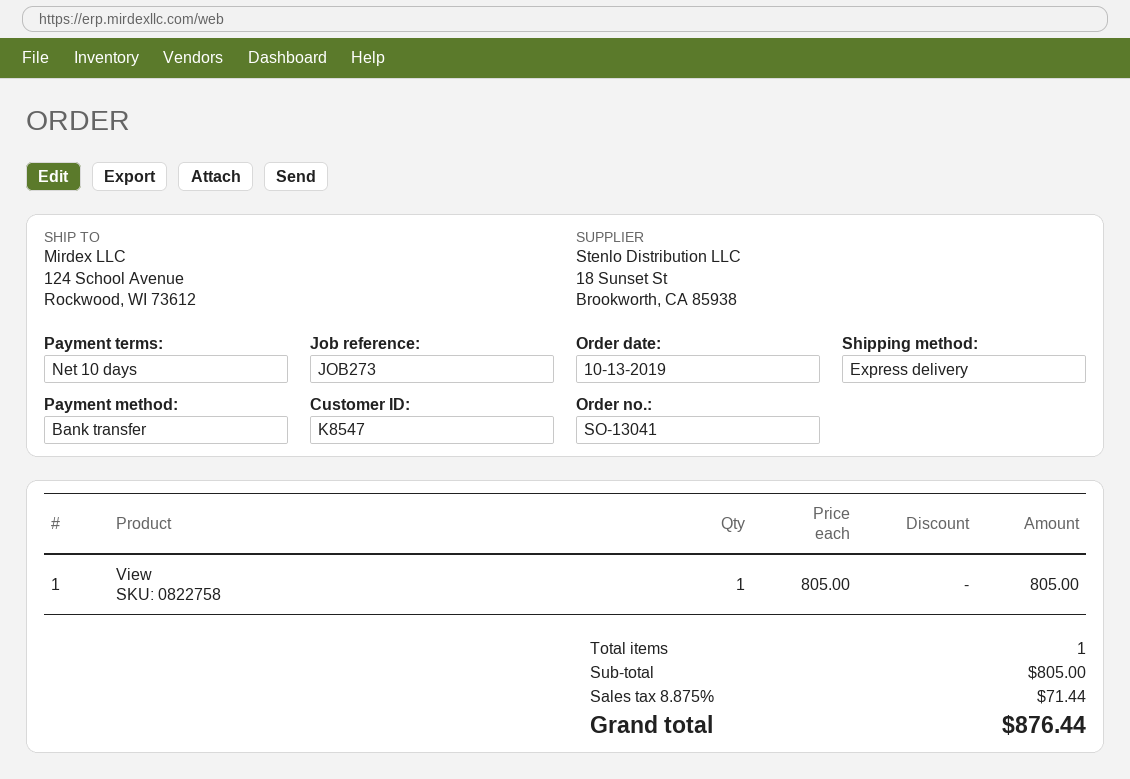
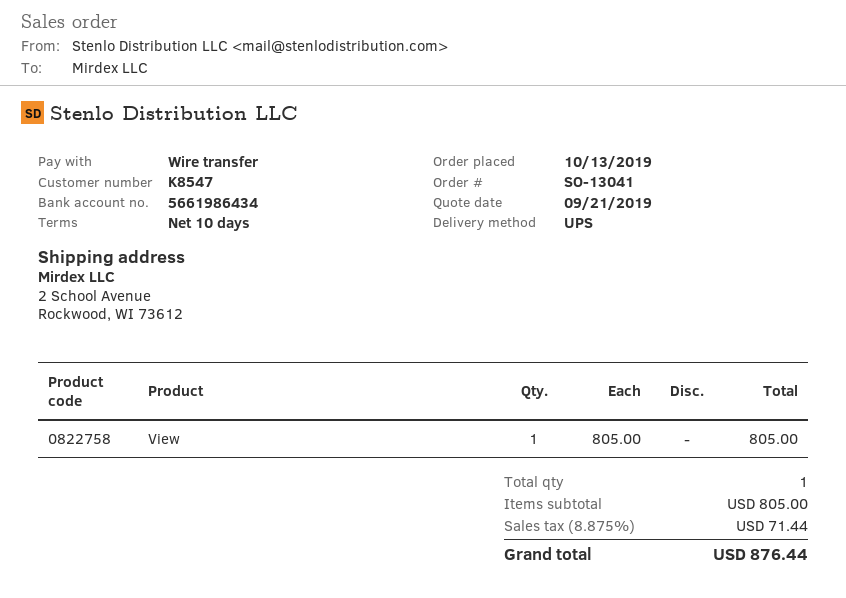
shipping method: express -> UPS
ship to: 124 School Avenue, Rockwood, WI 73612 -> 2 School Avenue, Rockwood, WI 73612

